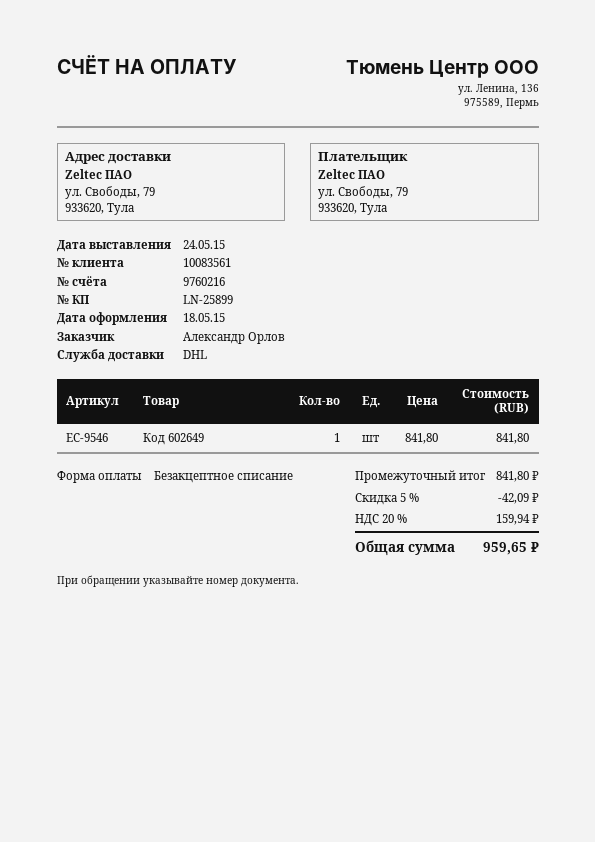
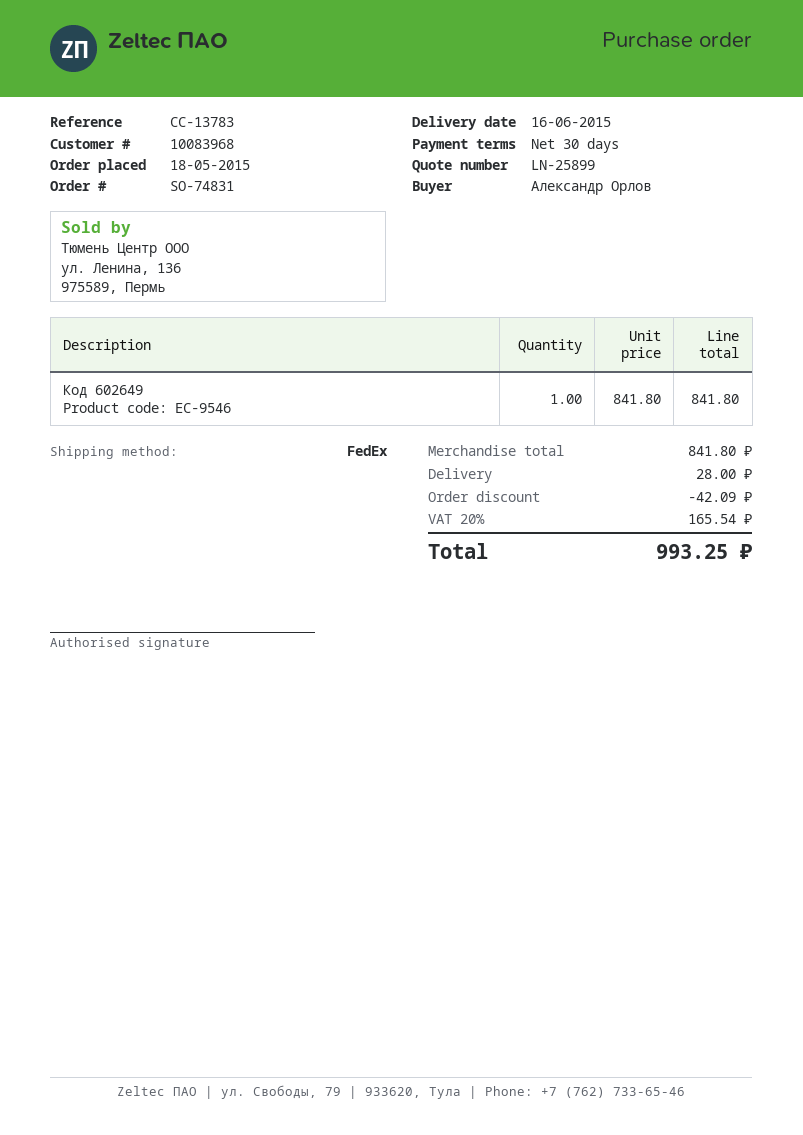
customer number: 10083561 -> 10083968
shipping method: DHL -> FedEx
shipping: none -> 28.00
tax: 20% = 159.94 -> 20% = 165.54
total: 959.65 -> 993.25

